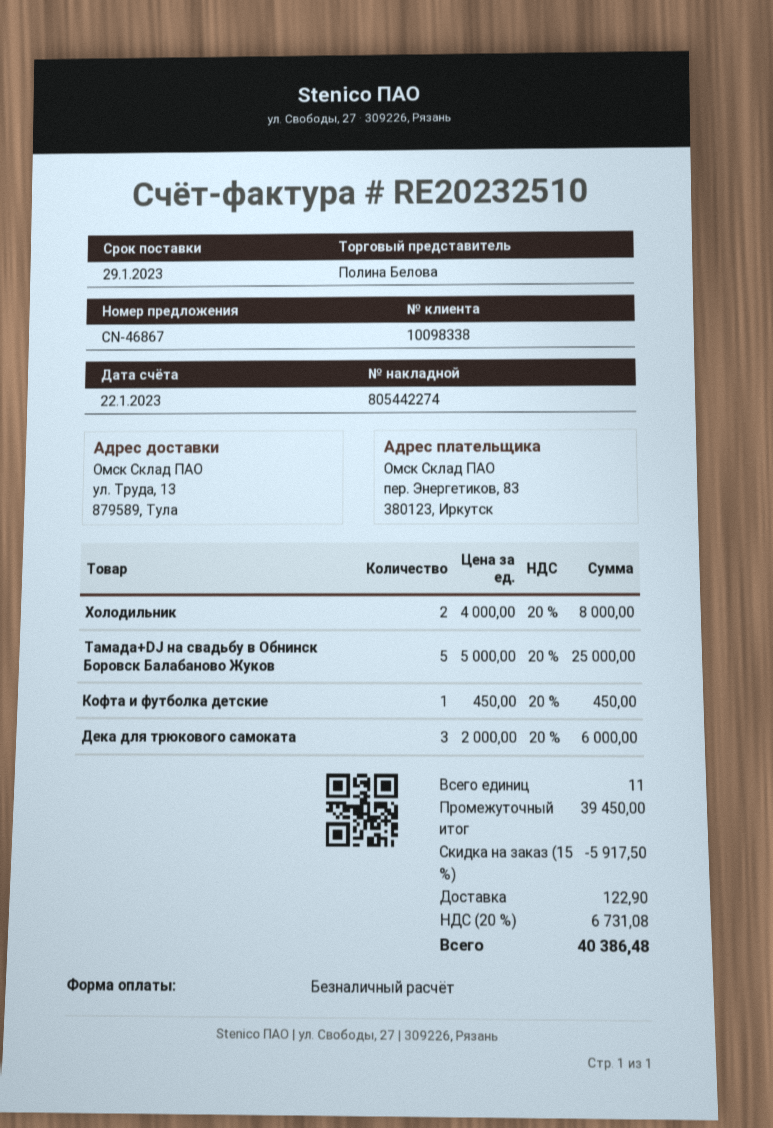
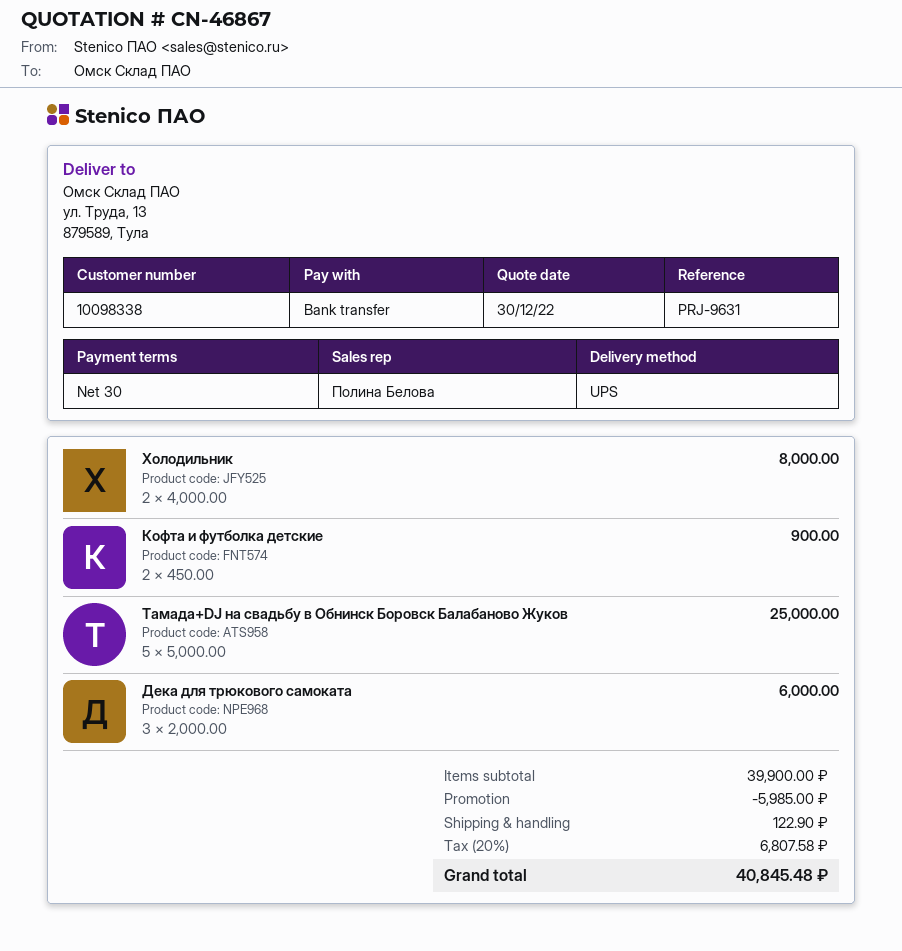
Кофта и футболка детские: 1 x 450.00 = 450.00 -> 2 x 450.00 = 900.00
subtotal: 39450.00 -> 39900.00
discount: 5917.50 -> 5985.00
tax: 20% = 6731.08 -> 20% = 6807.58
total: 40386.48 -> 40845.48

